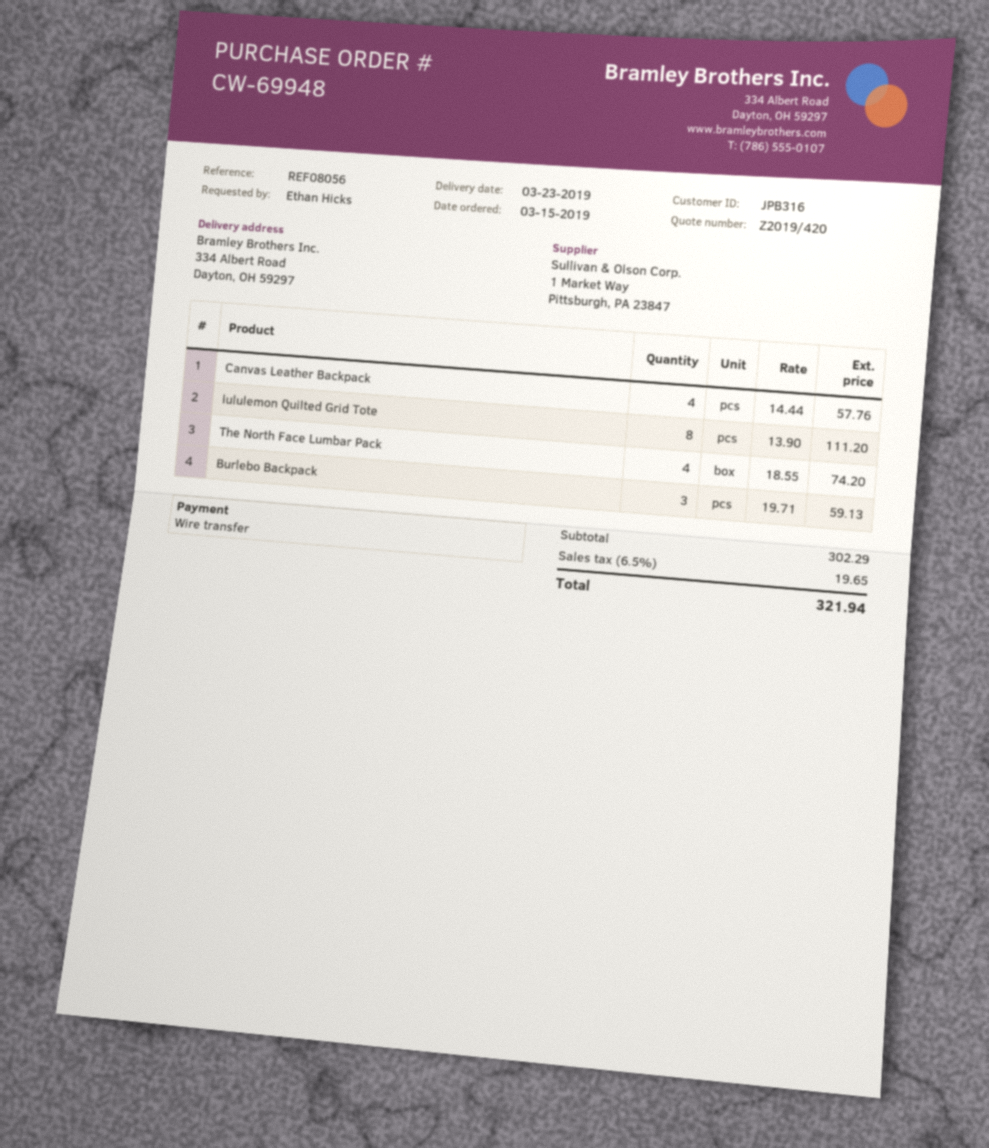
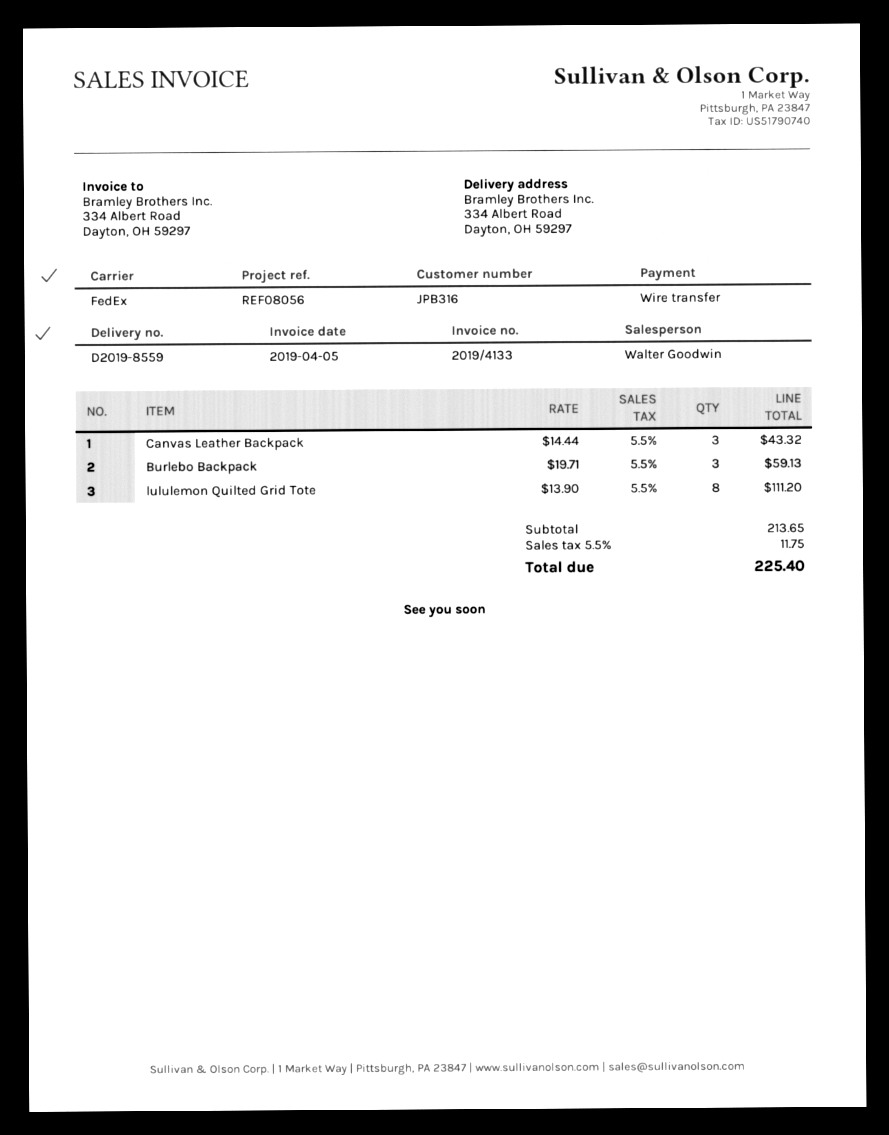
Canvas Leather Backpack: 4 x 14.44 = 57.76 -> 3 x 14.44 = 43.32
The North Face Lumbar Pack: 4 x 18.55 = 74.20 -> none
subtotal: 302.29 -> 213.65
tax: 6.5% = 19.65 -> 5.5% = 11.75
total: 321.94 -> 225.40

